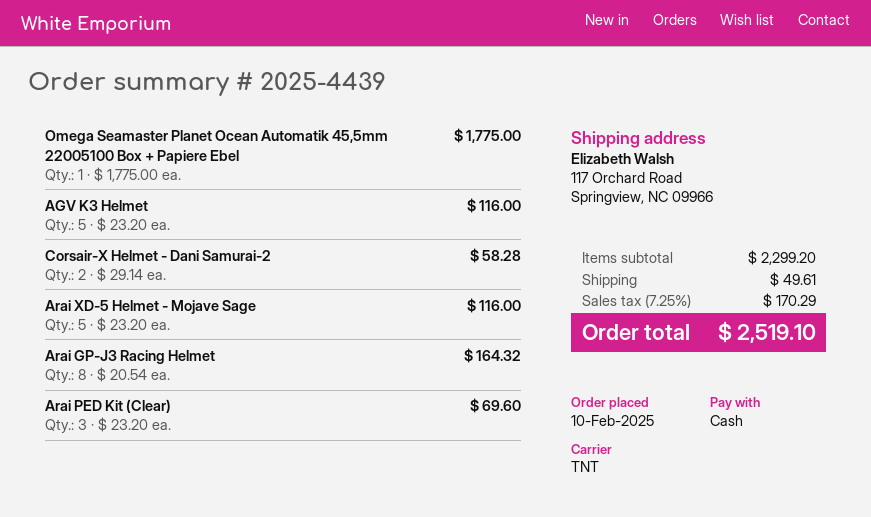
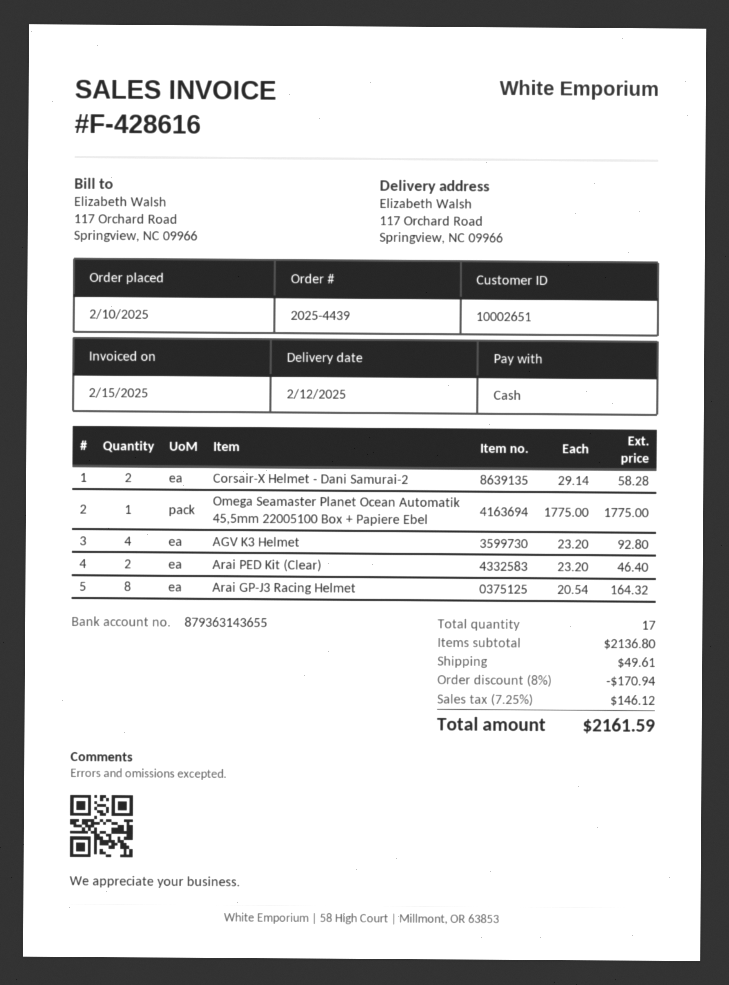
AGV K3 Helmet: 5 x 23.20 = 116.00 -> 4 x 23.20 = 92.80
Arai XD-5 Helmet - Mojave Sage: 5 x 23.20 = 116.00 -> none
Arai PED Kit (Clear): 3 x 23.20 = 69.60 -> 2 x 23.20 = 46.40
subtotal: 2299.20 -> 2136.80
discount: none -> 8% = 170.94
tax: 7.25% = 170.29 -> 7.25% = 146.12
total: 2519.10 -> 2161.59

